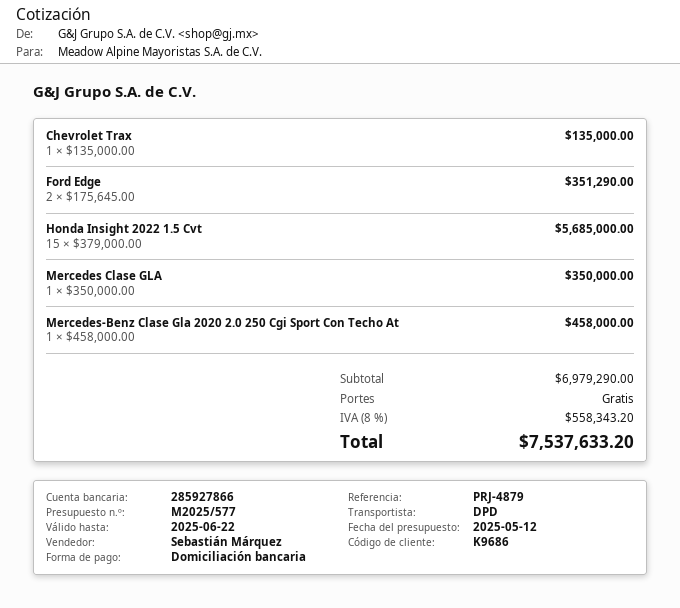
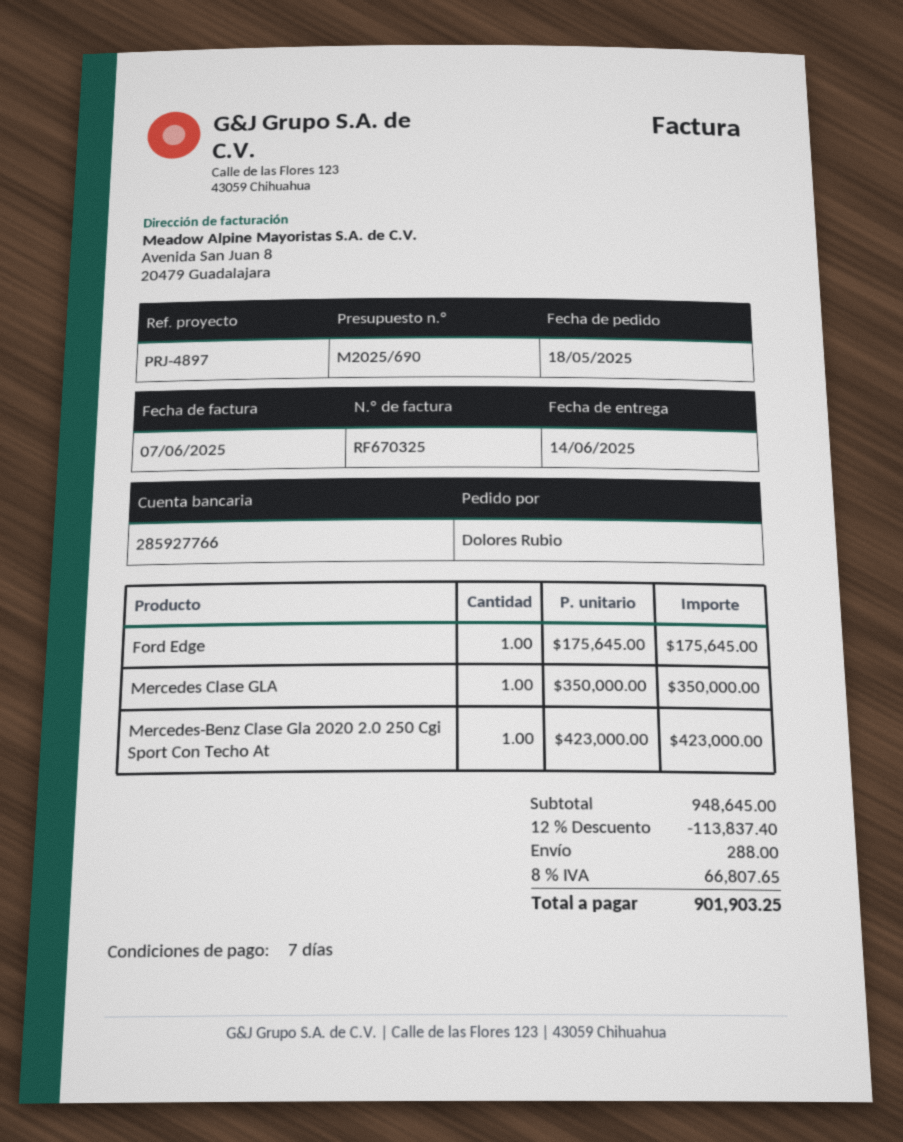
quote number: M2025/577 -> M2025/690
reference: PRJ-4879 -> PRJ-4897
bank account: 285927866 -> 285927766
Chevrolet Trax: 1 x 135000.00 = 135000.00 -> none
Ford Edge: 2 x 175645.00 = 351290.00 -> 1 x 175645.00 = 175645.00
Honda Insight 2022 1.5 Cvt: 15 x 379000.00 = 5685000.00 -> none
Mercedes-Benz Clase Gla 2020 2.0 250 Cgi Sport Con Techo At: 1 x 458000.00 = 458000.00 -> 1 x 423000.00 = 423000.00
subtotal: 6979290.00 -> 948645.00
discount: none -> 12% = 113837.40
shipping: 0.00 -> 288.00
tax: 8% = 558343.20 -> 8% = 66807.65
total: 7537633.20 -> 901903.25

